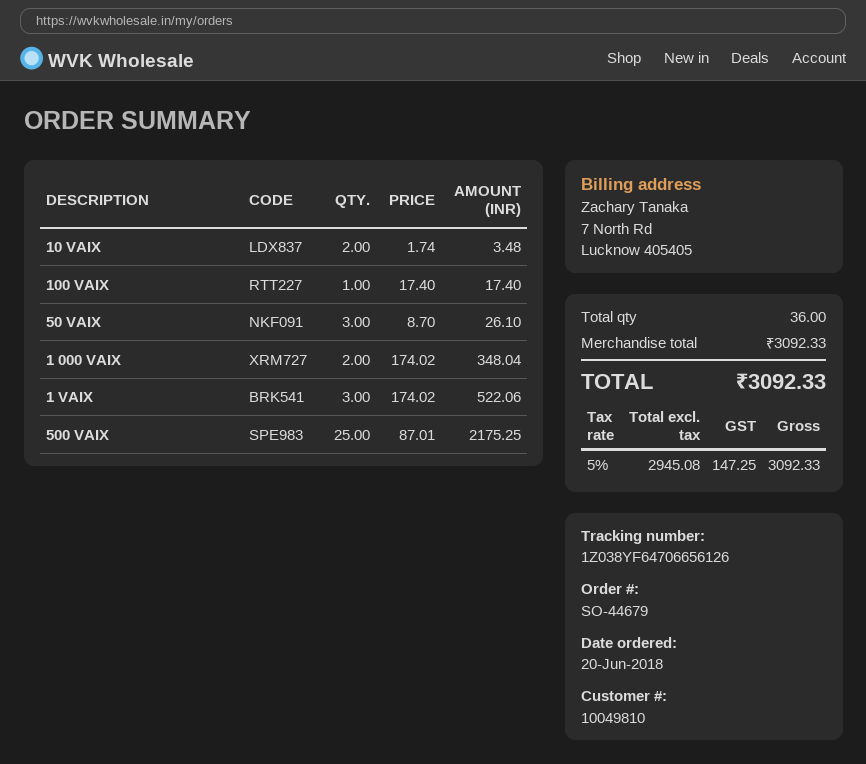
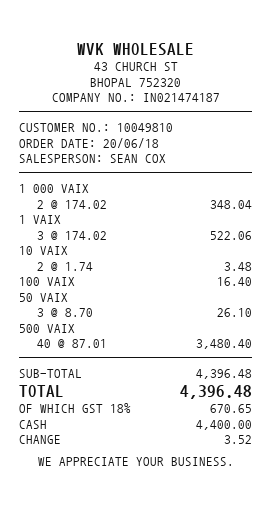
100 VAIX: 1 x 17.40 = 17.40 -> 1 x 16.40 = 16.40
500 VAIX: 25 x 87.01 = 2175.25 -> 40 x 87.01 = 3480.40
subtotal: 3092.33 -> 4396.48
tax: 5% = 147.25 -> 18% = 670.65
total: 3092.33 -> 4396.48

